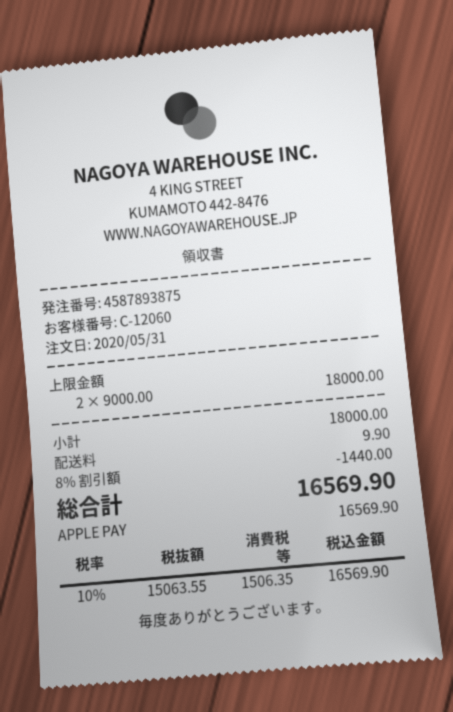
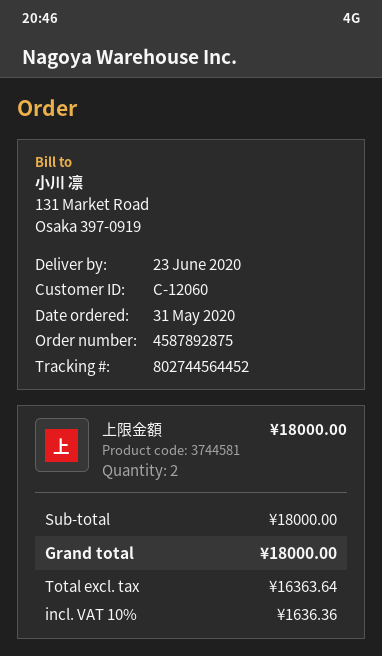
order number: 4587893875 -> 4587892875
discount: 8% = 1440.00 -> none
shipping: 9.90 -> none
net: 15063.55 -> 16363.64
tax: 10% = 1506.35 -> 10% = 1636.36
total: 16569.90 -> 18000.00

